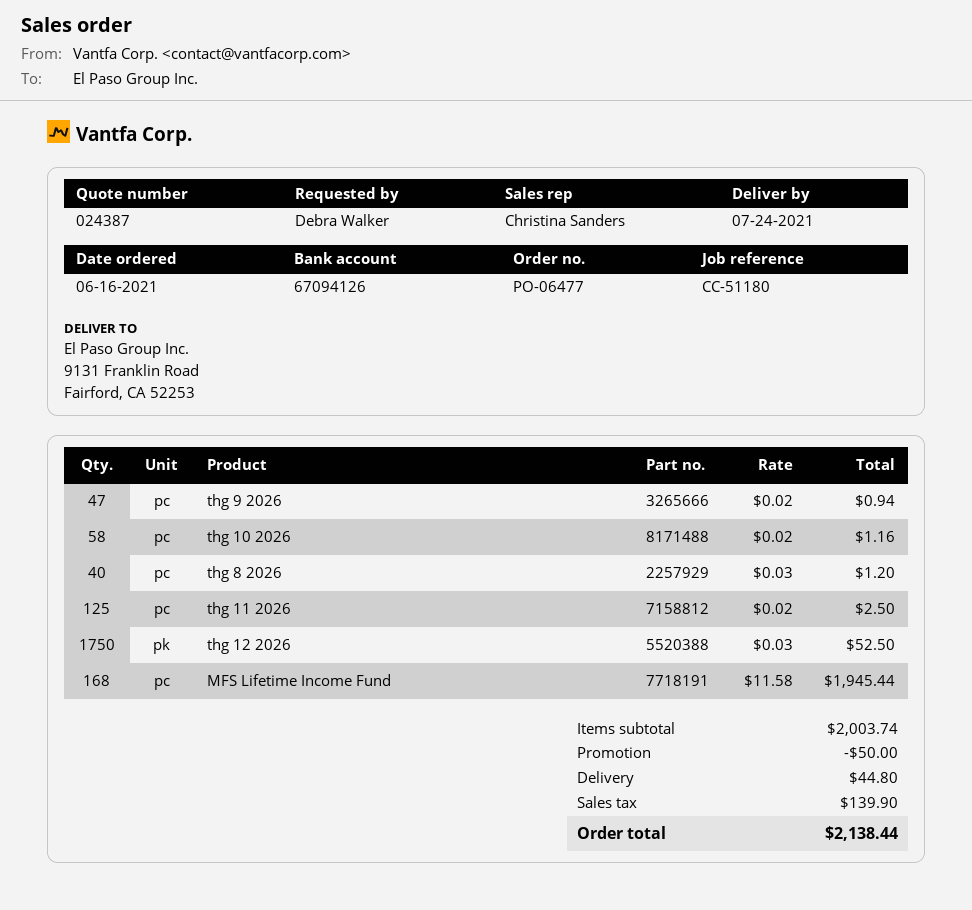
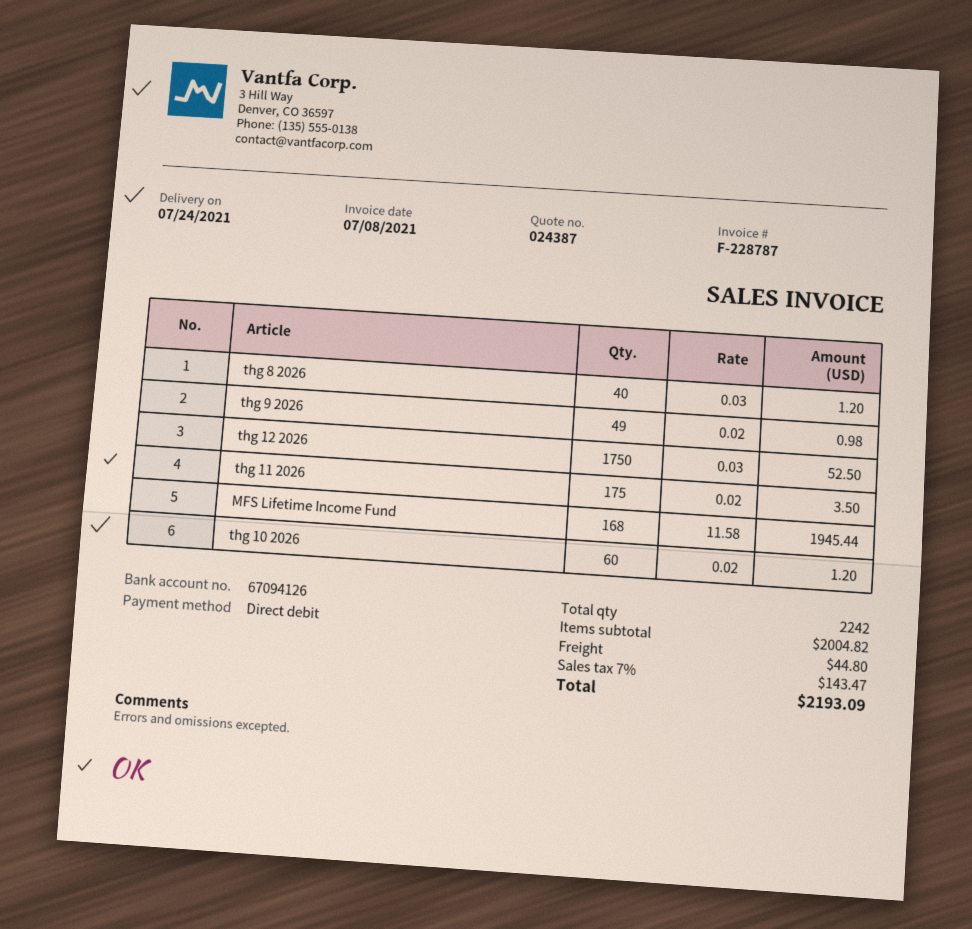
thg 9 2026: 47 x 0.02 = 0.94 -> 49 x 0.02 = 0.98
thg 10 2026: 58 x 0.02 = 1.16 -> 60 x 0.02 = 1.20
thg 11 2026: 125 x 0.02 = 2.50 -> 175 x 0.02 = 3.50
subtotal: 2003.74 -> 2004.82
discount: 50.00 -> none
tax: 139.90 -> 143.47
total: 2138.44 -> 2193.09

